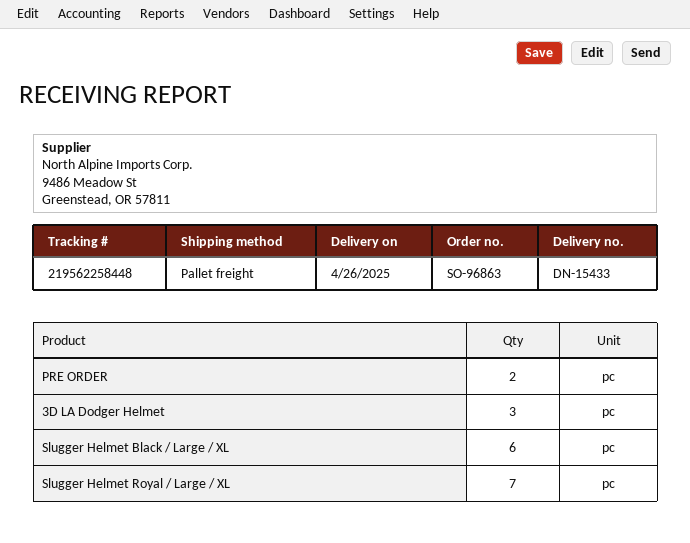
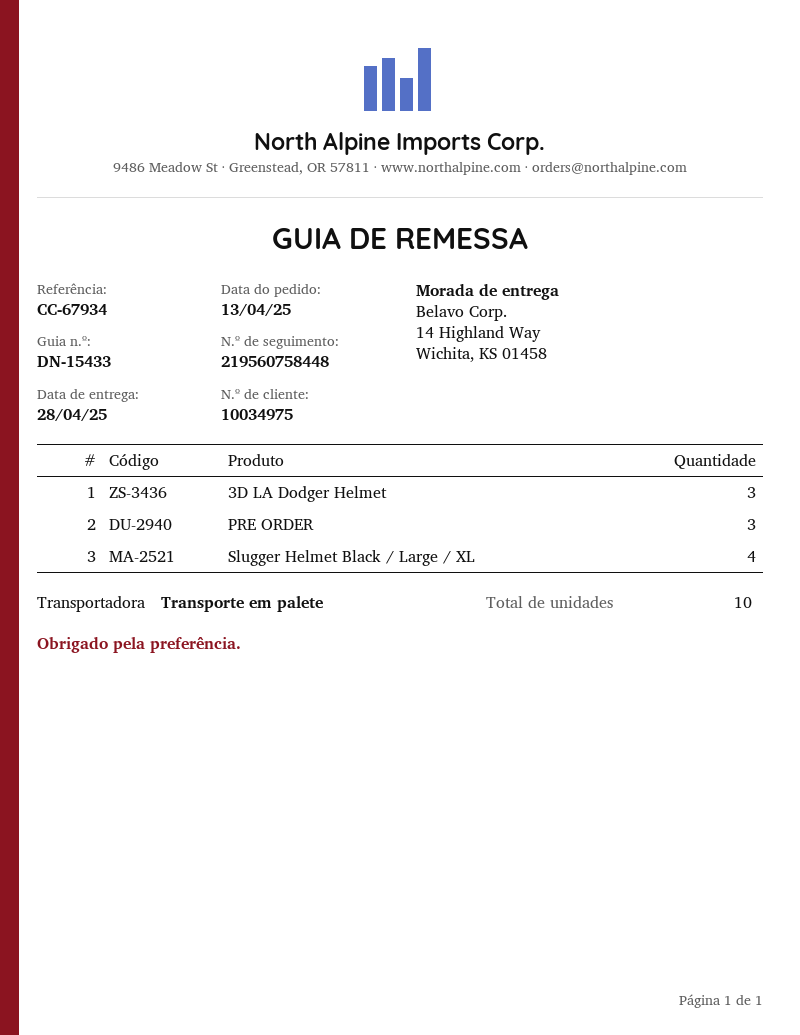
delivery date: 2025-04-26 -> 2025-04-28
tracking number: 219562258448 -> 219560758448
PRE ORDER: 2 -> 3
Slugger Helmet Black / Large / XL: 6 -> 4
Slugger Helmet Royal / Large / XL: 7 -> none

